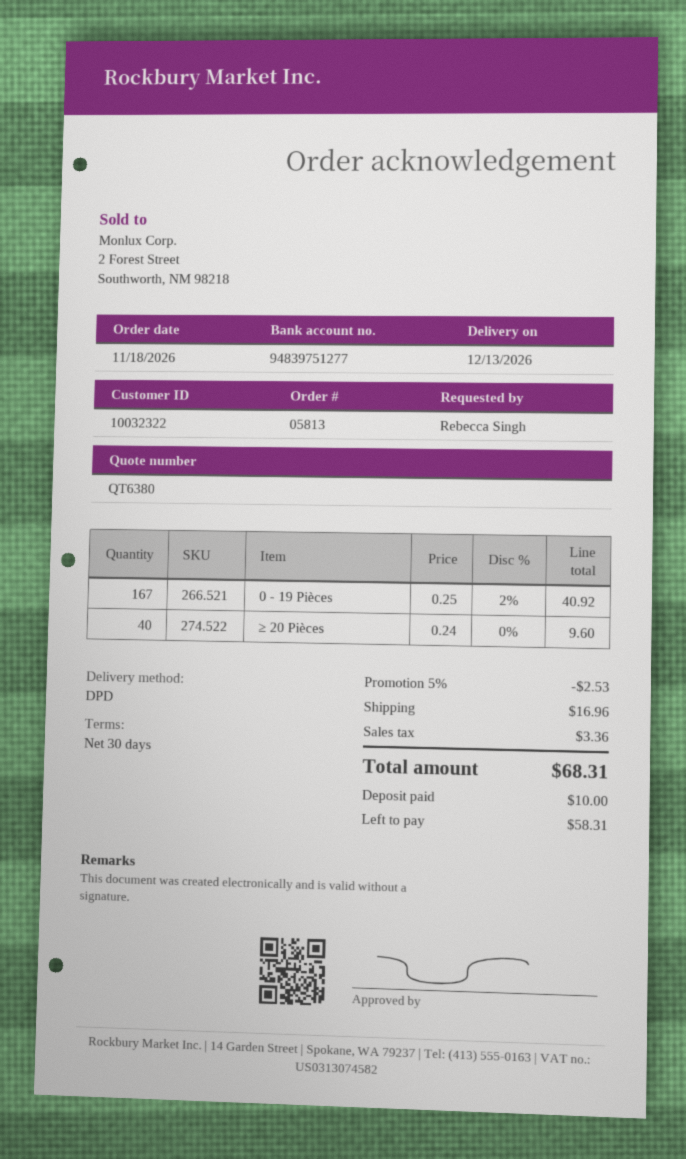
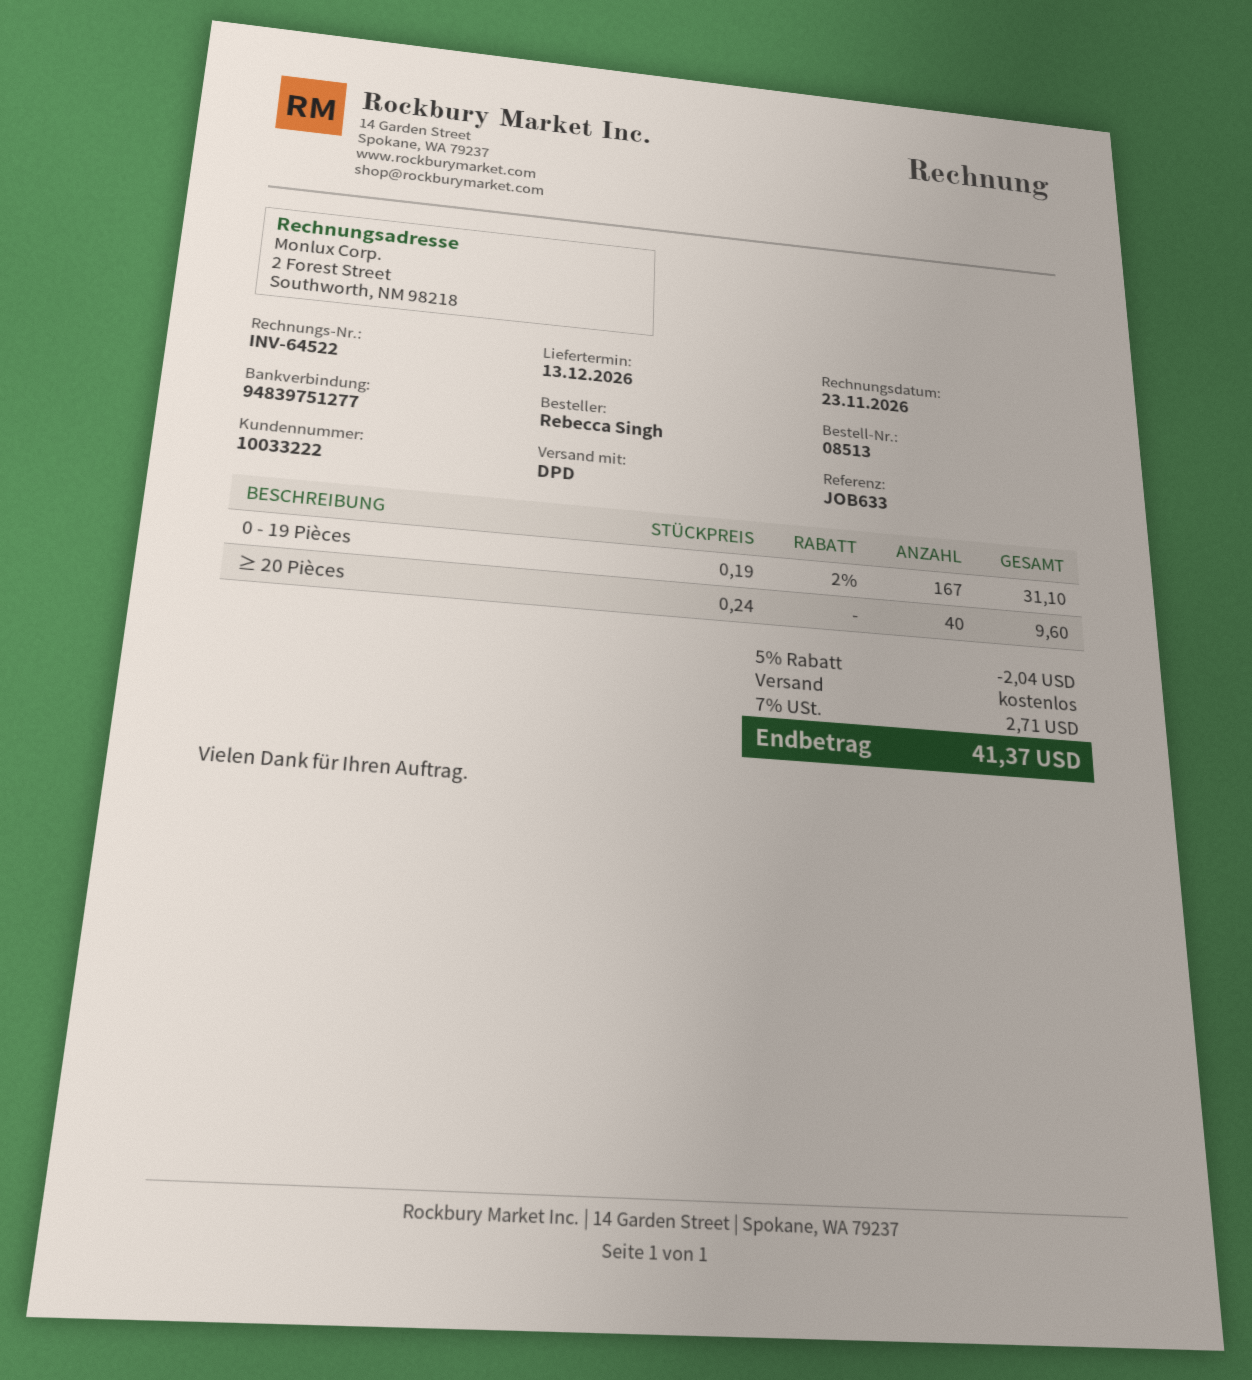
order number: 05813 -> 08513
customer number: 10032322 -> 10033222
0 - 19 Pièces: 167 x 0.25 - 2% = 40.92 -> 167 x 0.19 - 2% = 31.10
discount: 5% = 2.53 -> 5% = 2.04
shipping: 16.96 -> 0.00
tax: 3.36 -> 2.71
total: 68.31 -> 41.37

